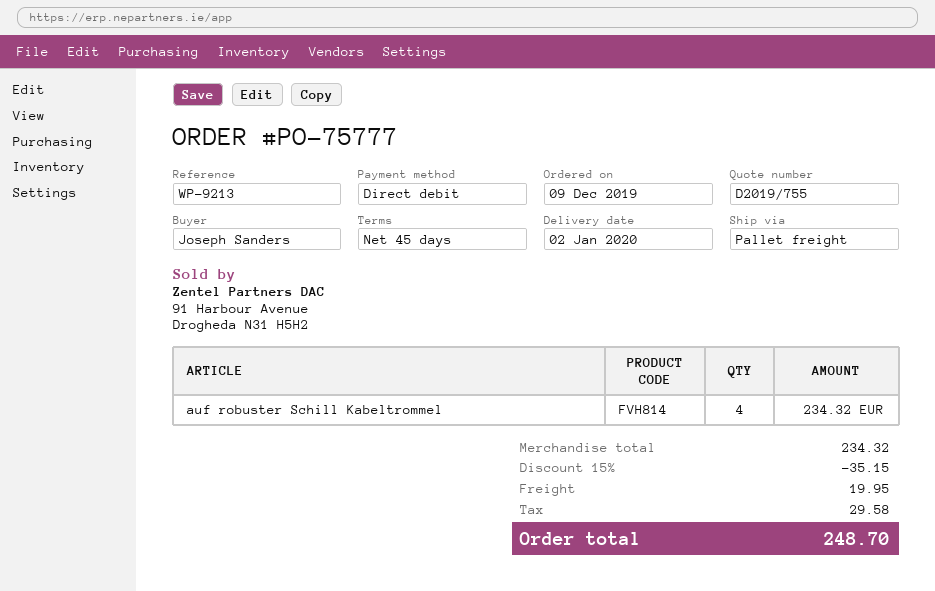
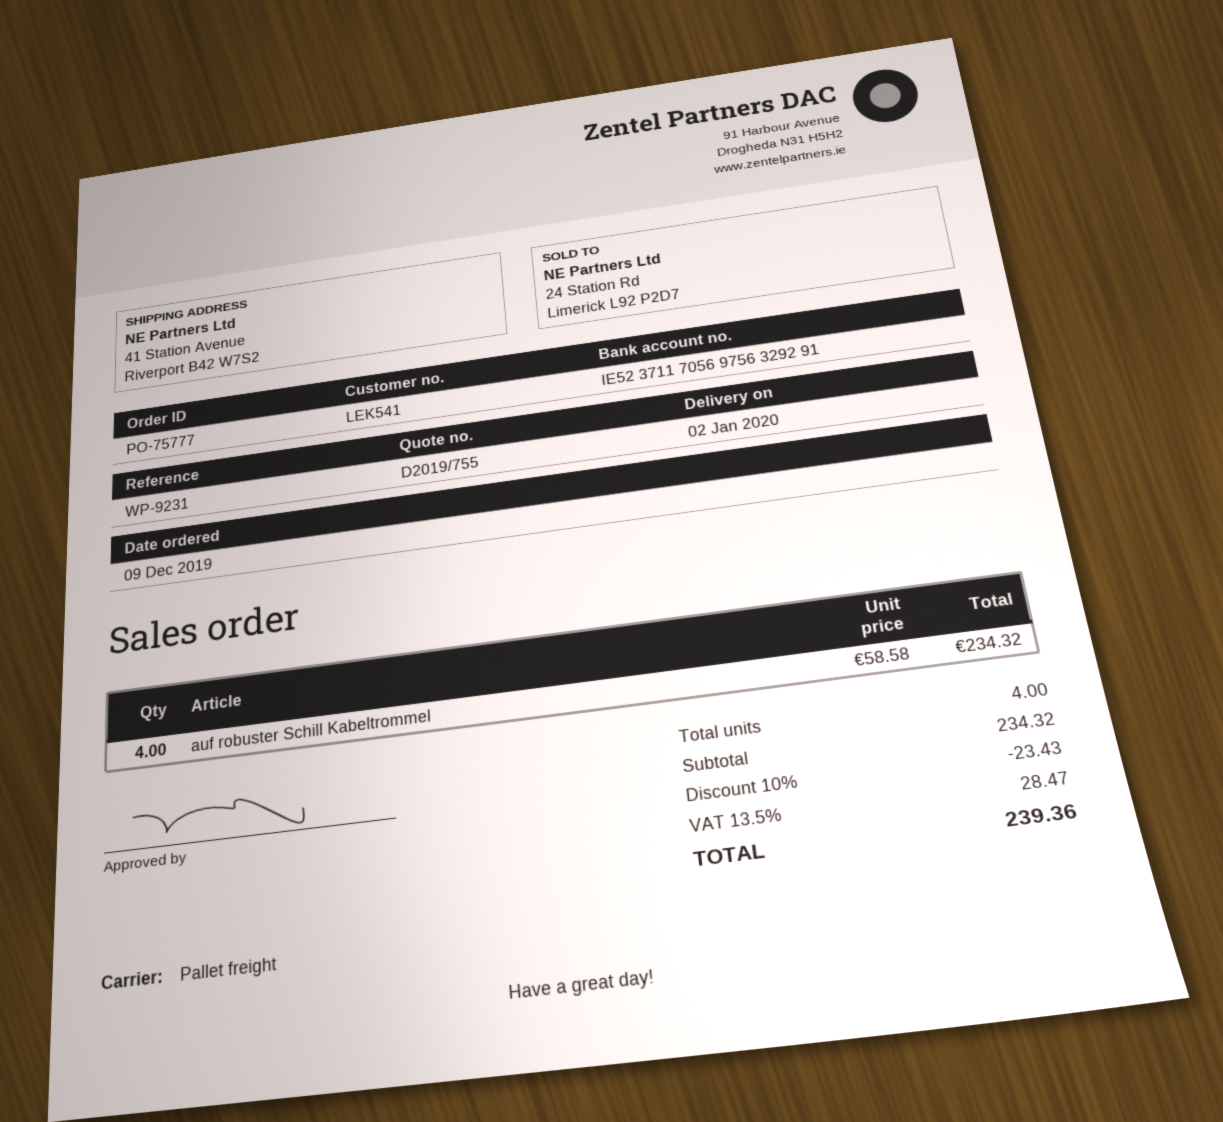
reference: WP-9213 -> WP-9231
discount: 15% = 35.15 -> 10% = 23.43
shipping: 19.95 -> none
tax: 29.58 -> 28.47
total: 248.70 -> 239.36

